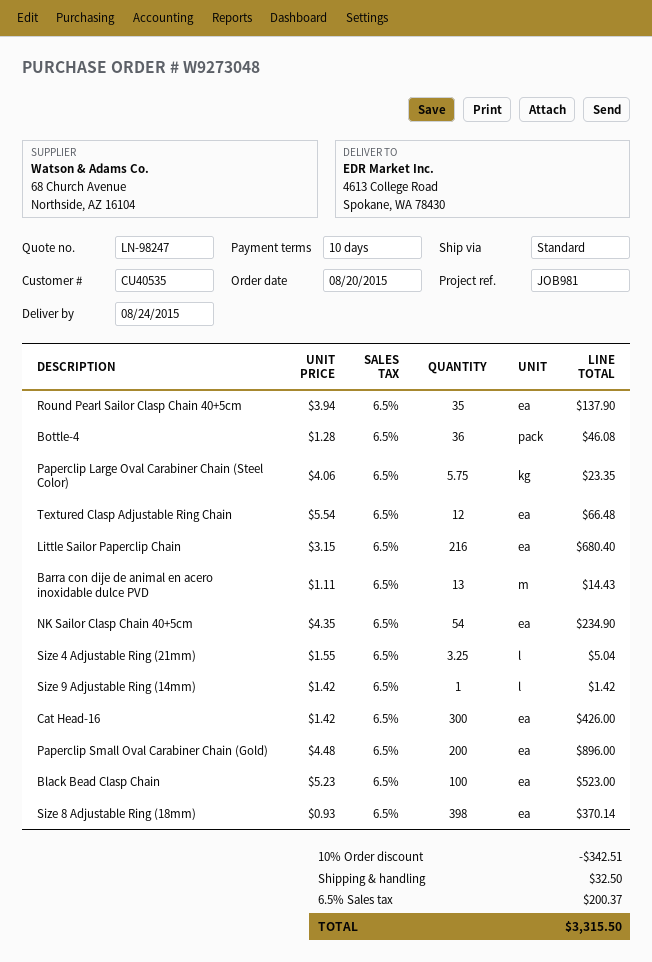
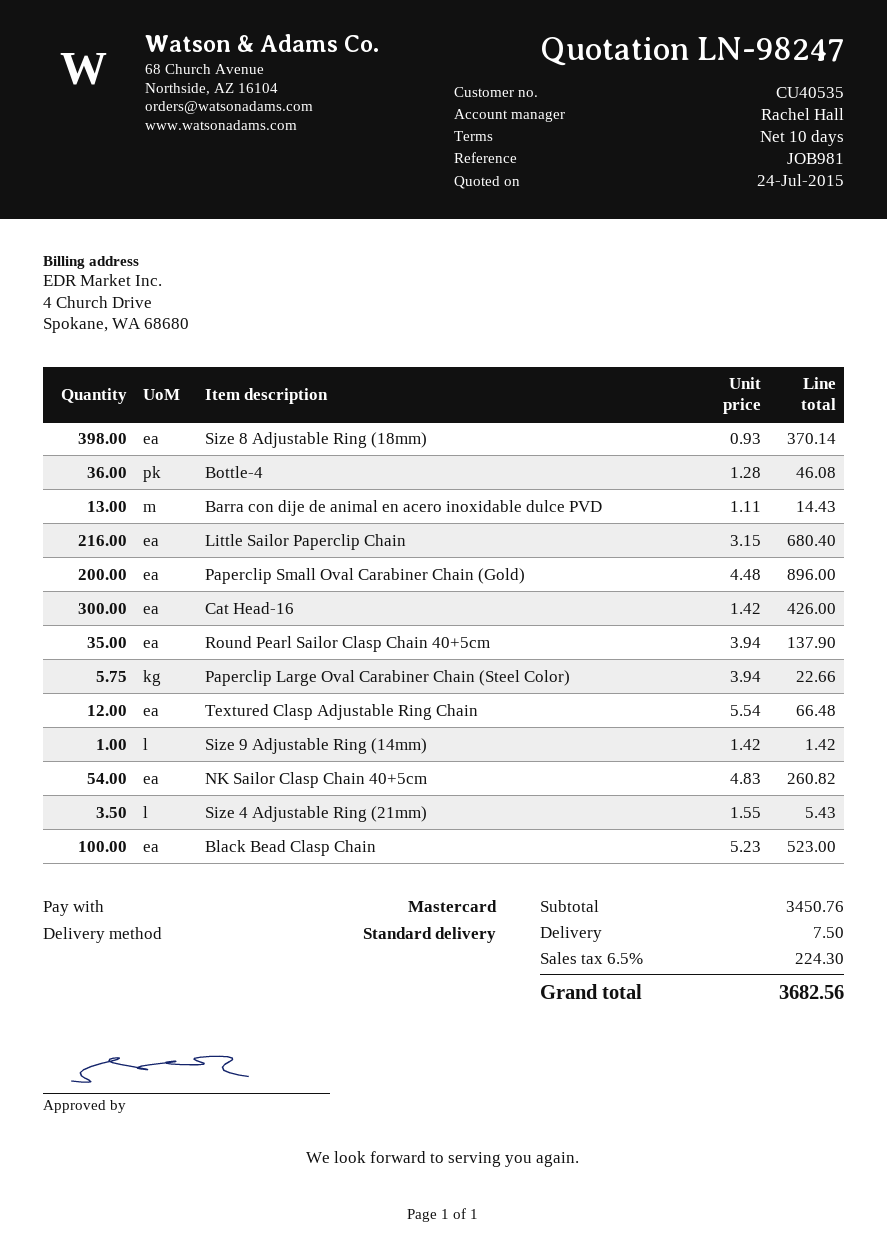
Paperclip Large Oval Carabiner Chain (Steel Color): 5.75 x 4.06 = 23.35 -> 5.75 x 3.94 = 22.66
NK Sailor Clasp Chain 40+5cm: 54 x 4.35 = 234.90 -> 54 x 4.83 = 260.82
Size 4 Adjustable Ring (21mm): 3.25 x 1.55 = 5.04 -> 3.5 x 1.55 = 5.43
discount: 10% = 342.51 -> none
shipping: 32.50 -> 7.50
tax: 6.5% = 200.37 -> 6.5% = 224.30
total: 3315.50 -> 3682.56

